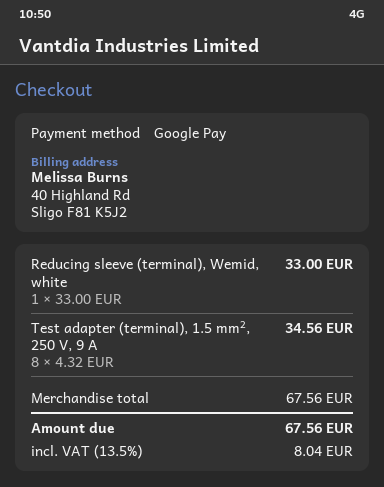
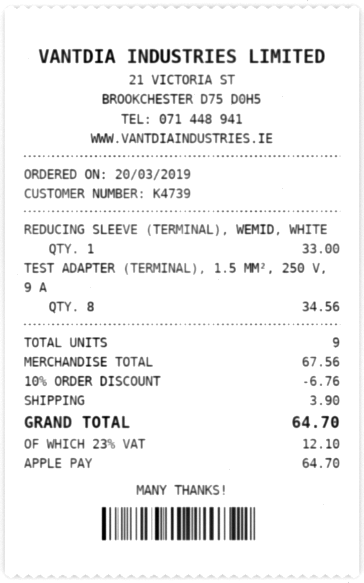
payment method: Google Pay -> Apple Pay
discount: none -> 10% = 6.76
shipping: none -> 3.90
tax: 13.5% = 8.04 -> 23% = 12.10
total: 67.56 -> 64.70

